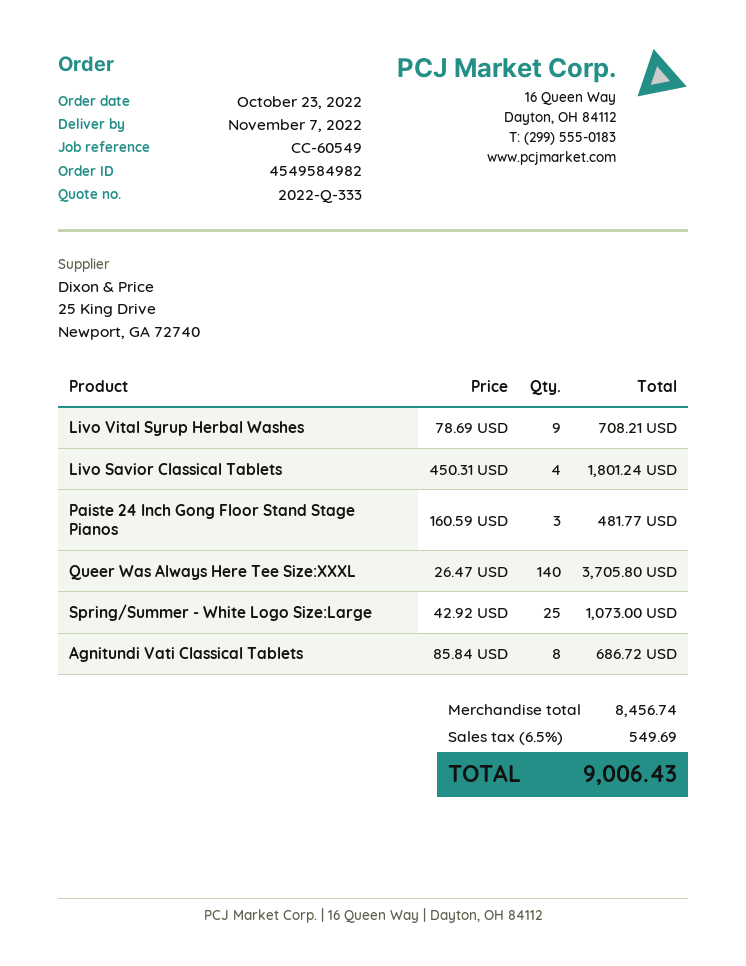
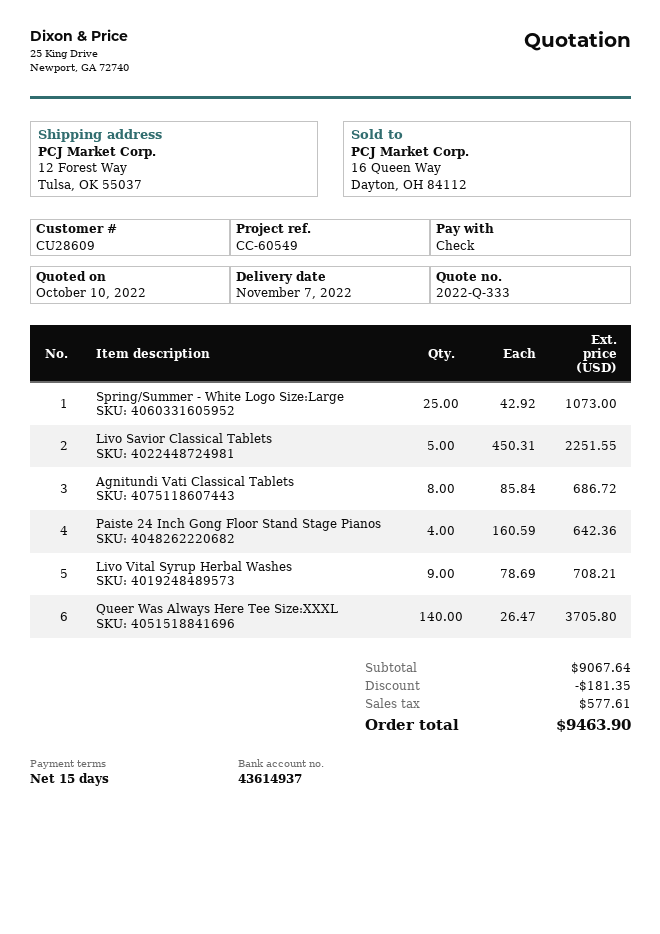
Livo Savior Classical Tablets: 4 x 450.31 = 1801.24 -> 5 x 450.31 = 2251.55
Paiste 24 Inch Gong Floor Stand Stage Pianos: 3 x 160.59 = 481.77 -> 4 x 160.59 = 642.36
subtotal: 8456.74 -> 9067.64
discount: none -> 181.35
tax: 549.69 -> 577.61
total: 9006.43 -> 9463.90

